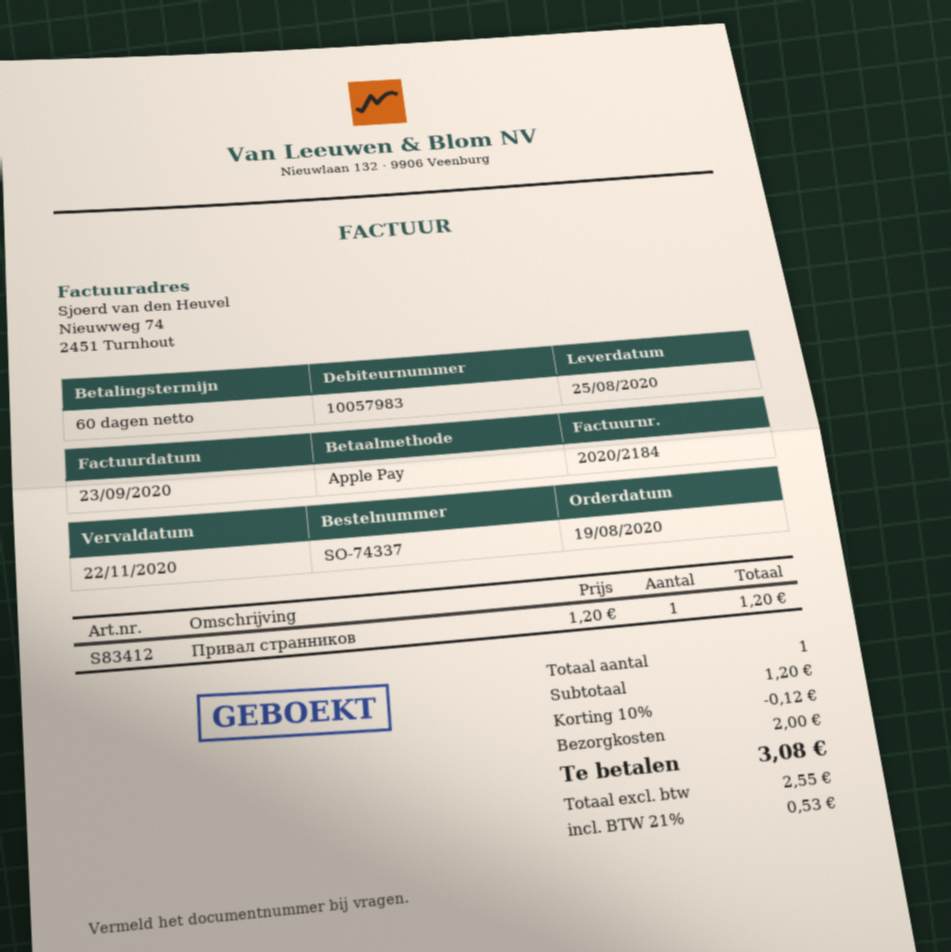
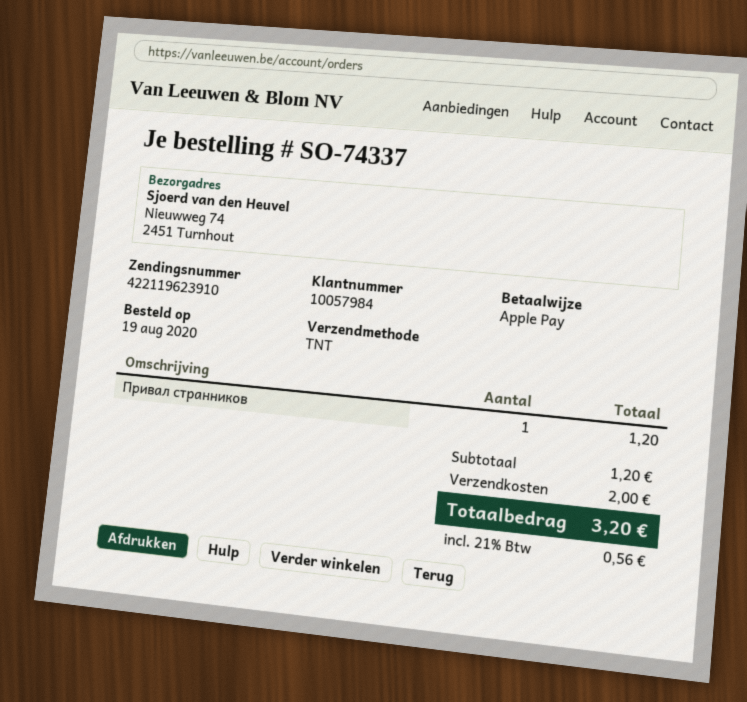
customer number: 10057983 -> 10057984
discount: 10% = 0.12 -> none
tax: 21% = 0.53 -> 21% = 0.56
total: 3.08 -> 3.20

